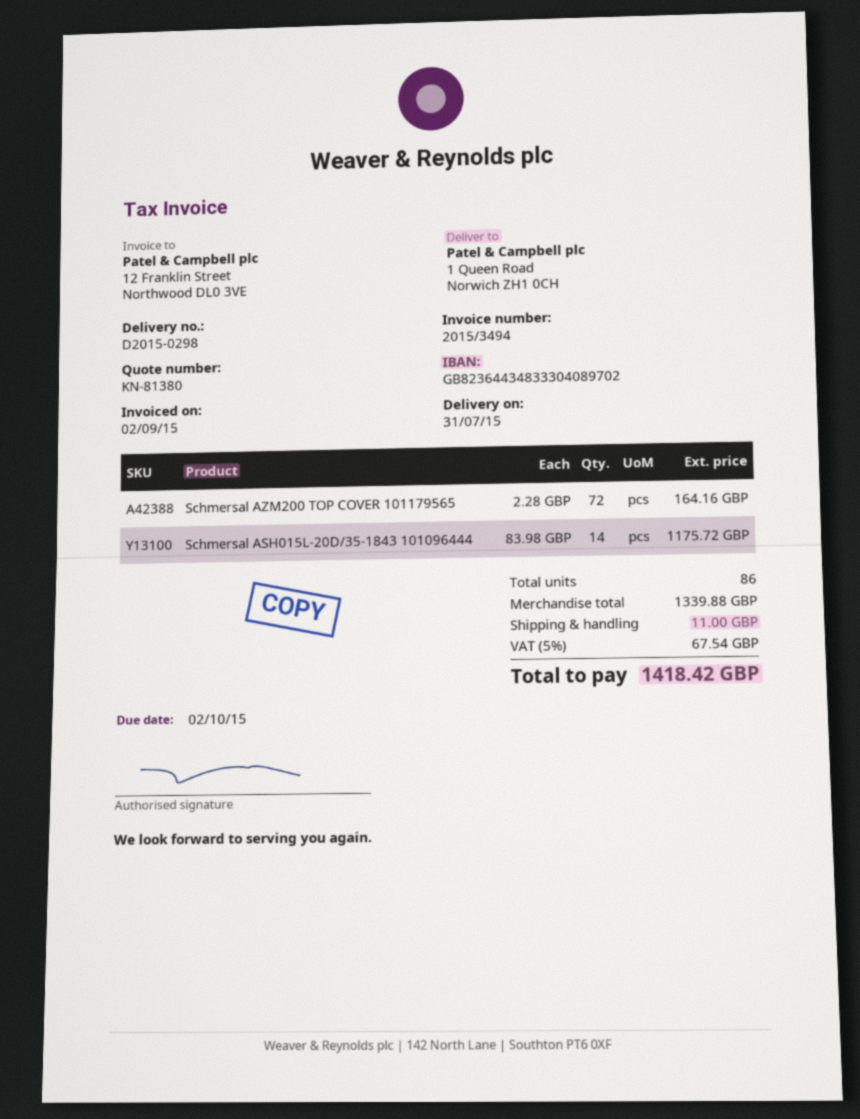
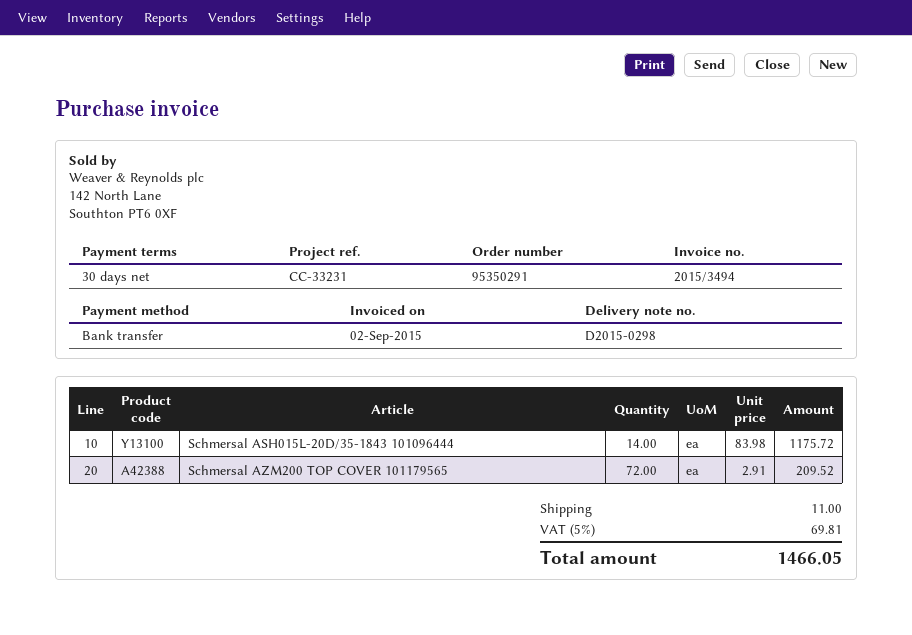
Schmersal AZM200 TOP COVER 101179565: 72 x 2.28 = 164.16 -> 72 x 2.91 = 209.52
tax: 5% = 67.54 -> 5% = 69.81
total: 1418.42 -> 1466.05

